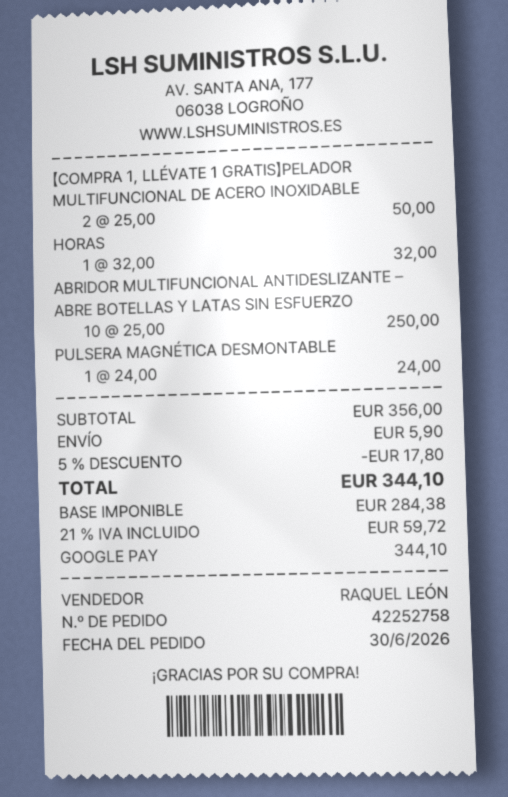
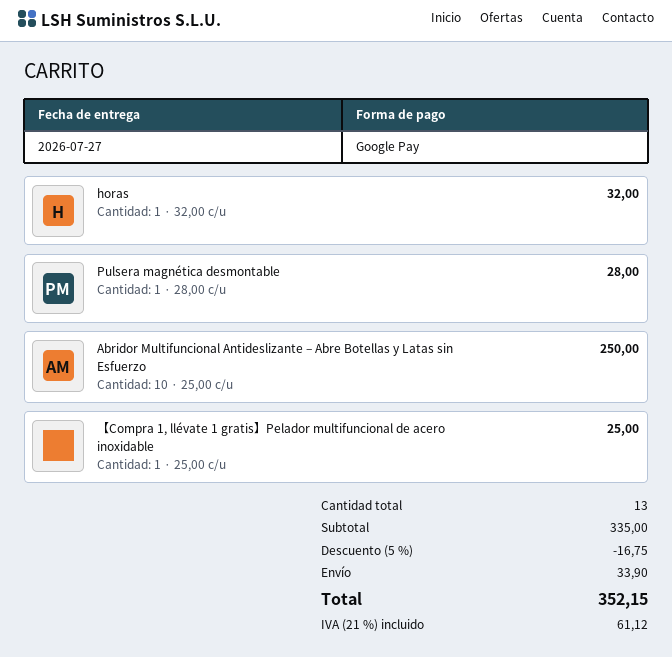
【COMPRA 1, LLÉVATE 1 GRATIS】PELADOR MULTIFUNCIONAL DE ACERO INOXIDABLE: 2 x 25.00 = 50.00 -> 1 x 25.00 = 25.00
PULSERA MAGNÉTICA DESMONTABLE: 1 x 24.00 = 24.00 -> 1 x 28.00 = 28.00
subtotal: 356.00 -> 335.00
discount: 5% = 17.80 -> 5% = 16.75
shipping: 5.90 -> 33.90
tax: 21% = 59.72 -> 21% = 61.12
total: 344.10 -> 352.15

